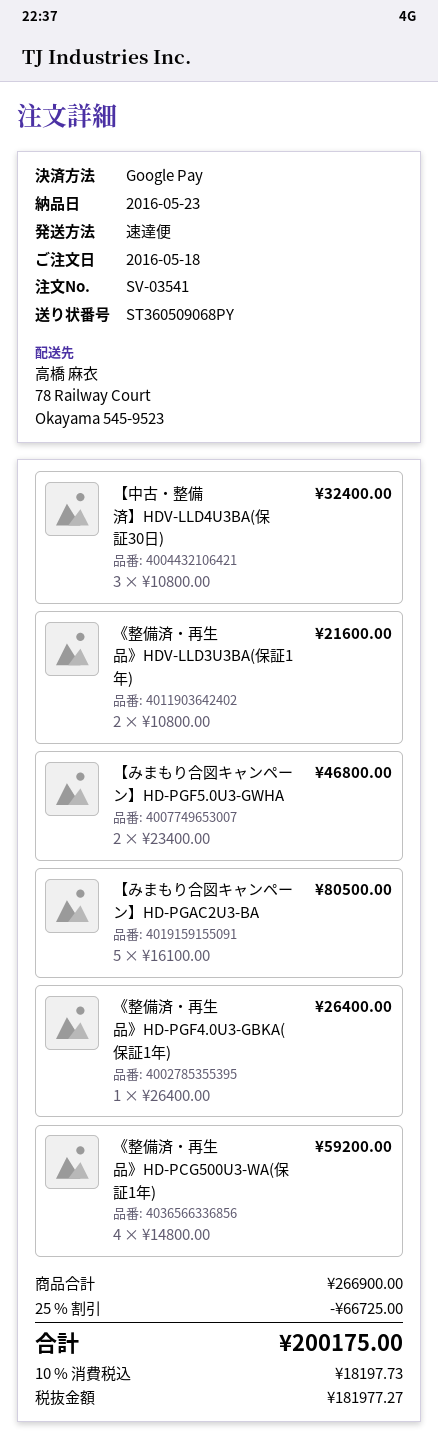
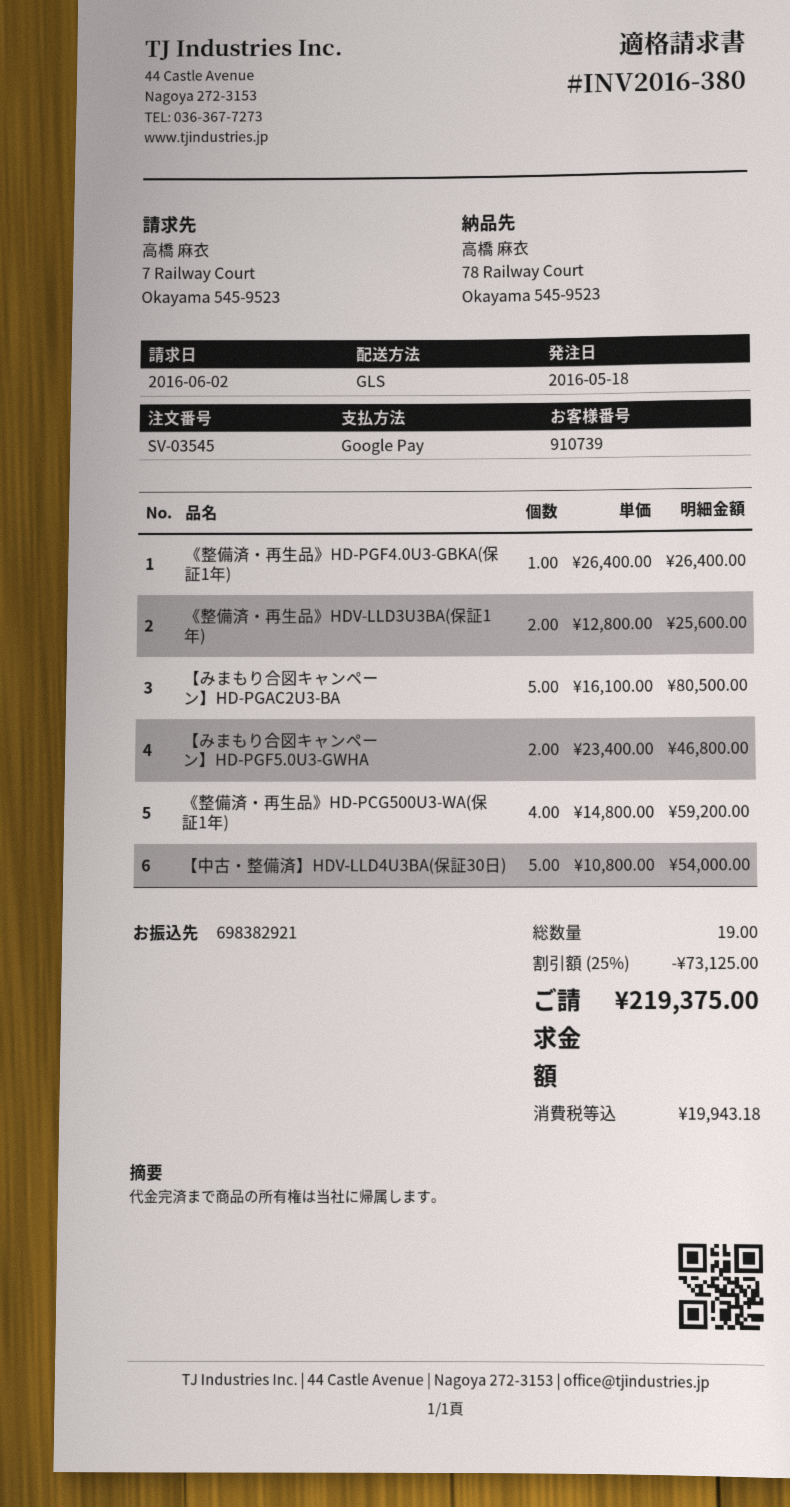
order number: SV-03541 -> SV-03545
shipping method: express -> GLS
【中古・整備済】HDV-LLD4U3BA(保証30日): 3 x 10800.00 = 32400.00 -> 5 x 10800.00 = 54000.00
《整備済・再生品》HDV-LLD3U3BA(保証1年): 2 x 10800.00 = 21600.00 -> 2 x 12800.00 = 25600.00
discount: 25% = 66725.00 -> 25% = 73125.00
tax: 18197.73 -> 19943.18
total: 200175.00 -> 219375.00

